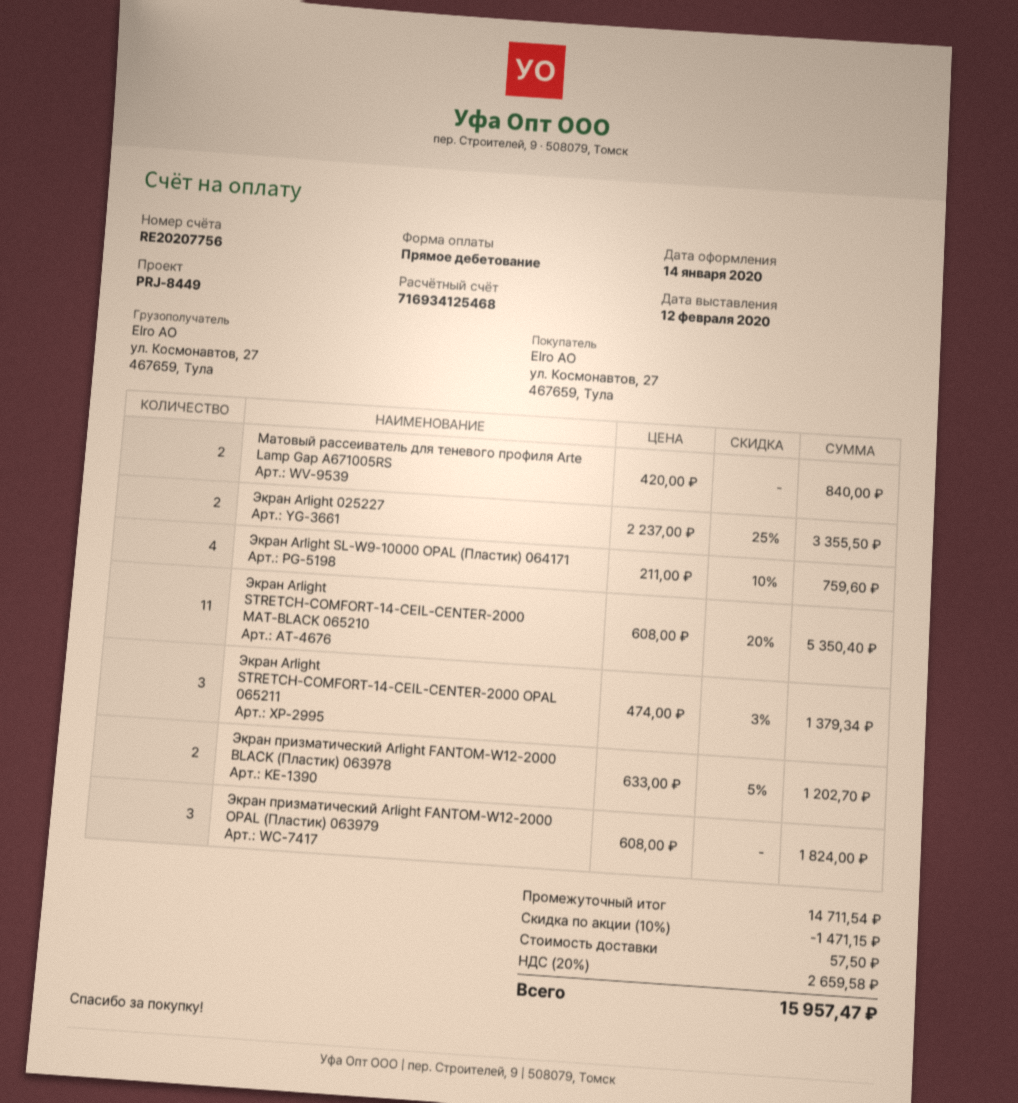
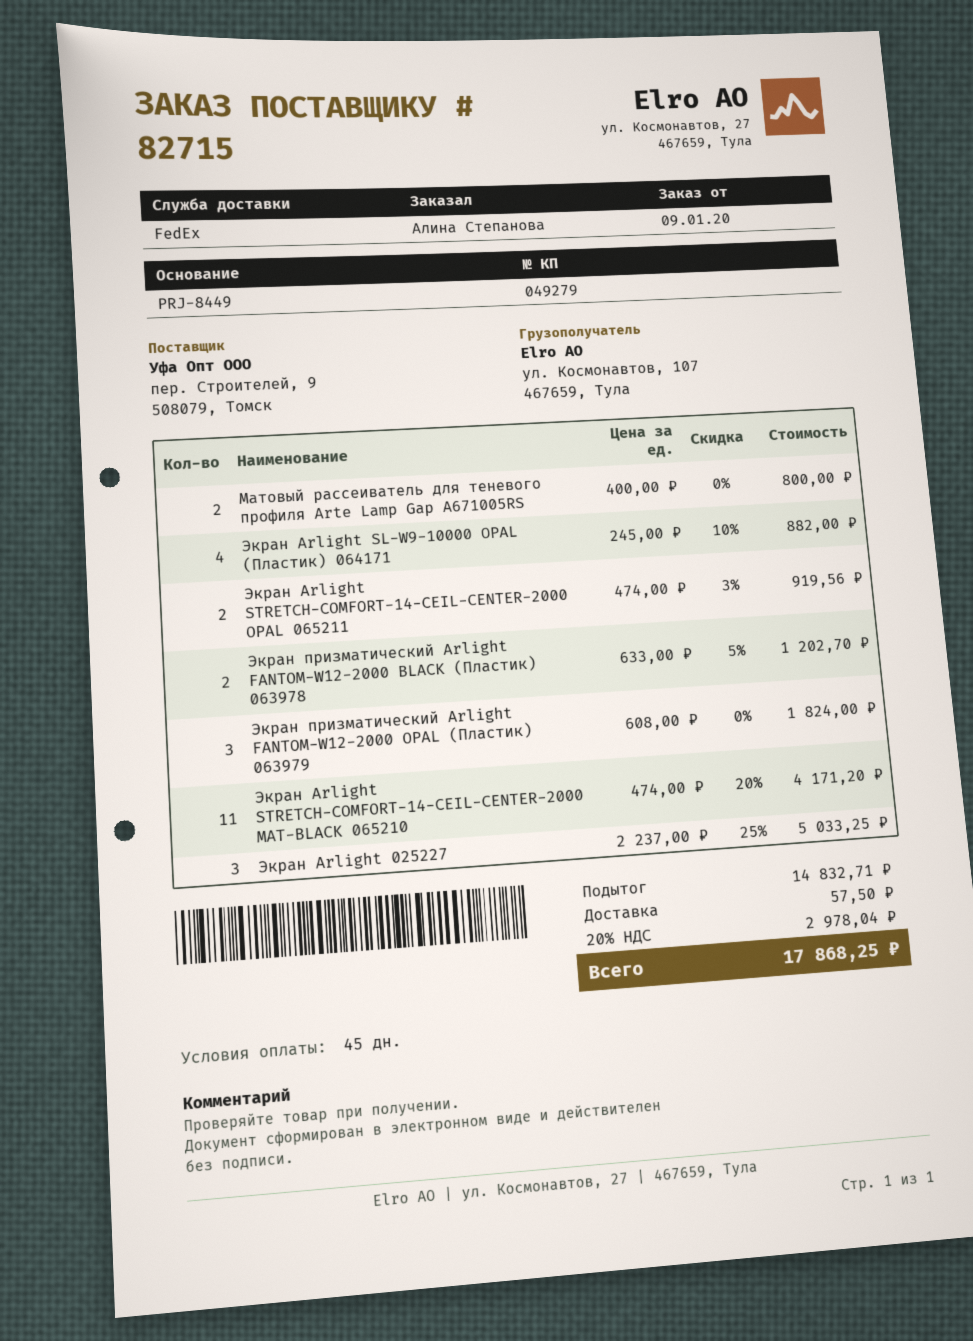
order date: 2020-01-14 -> 2020-01-09
ship to: ул. Космонавтов, 27, 467659, Тула -> ул. Космонавтов, 107, 467659, Тула
Матовый рассеиватель для теневого профиля Arte Lamp Gap A671005RS: 2 x 420.00 = 840.00 -> 2 x 400.00 = 800.00
Экран Arlight 025227: 2 x 2237.00 - 25% = 3355.50 -> 3 x 2237.00 - 25% = 5033.25
Экран Arlight SL-W9-10000 OPAL (Пластик) 064171: 4 x 211.00 - 10% = 759.60 -> 4 x 245.00 - 10% = 882.00
Экран Arlight STRETCH-COMFORT-14-CEIL-CENTER-2000 MAT-BLACK 065210: 11 x 608.00 - 20% = 5350.40 -> 11 x 474.00 - 20% = 4171.20
Экран Arlight STRETCH-COMFORT-14-CEIL-CENTER-2000 OPAL 065211: 3 x 474.00 - 3% = 1379.34 -> 2 x 474.00 - 3% = 919.56
subtotal: 14711.54 -> 14832.71
discount: 10% = 1471.15 -> none
tax: 20% = 2659.58 -> 20% = 2978.04
total: 15957.47 -> 17868.25

